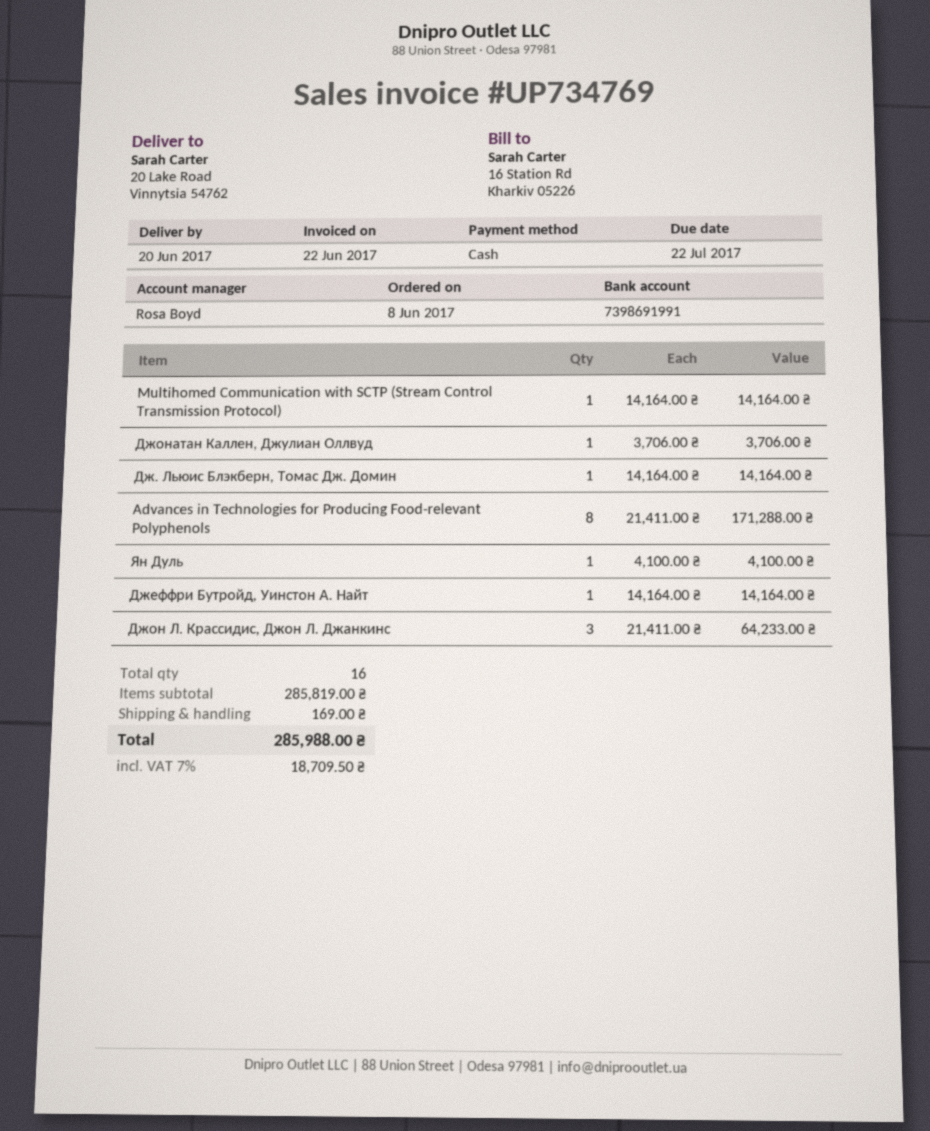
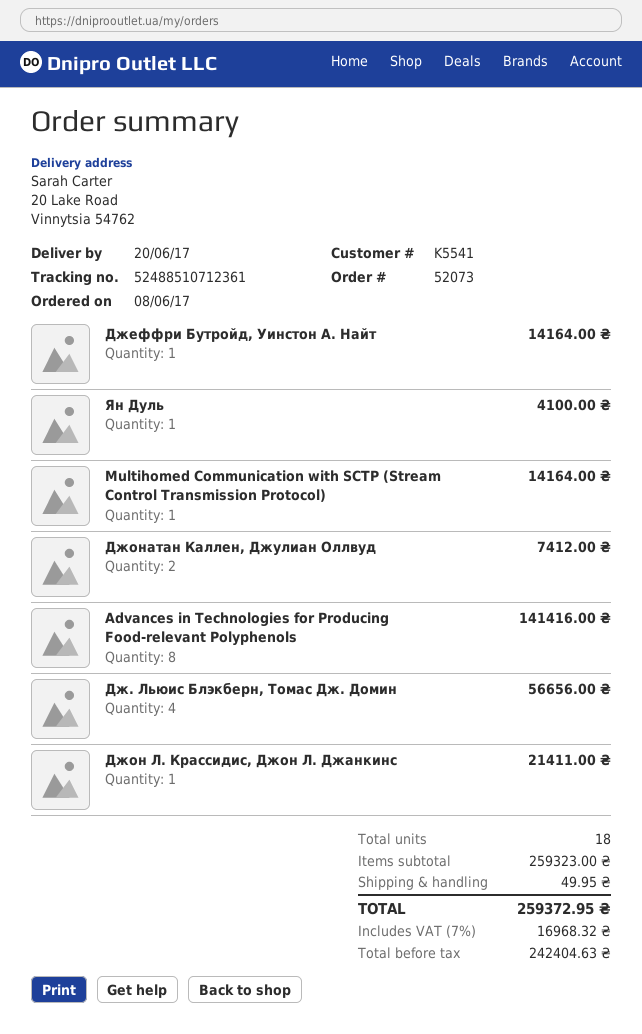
Джонатан Каллен, Джулиан Оллвуд: 1 for 3706.00 -> 2 for 7412.00
Дж. Льюис Блэкберн, Томас Дж. Домин: 1 for 14164.00 -> 4 for 56656.00
Advances in Technologies for Producing Food-relevant Polyphenols: 8 for 171288.00 -> 8 for 141416.00
Джон Л. Крассидис, Джон Л. Джанкинс: 3 for 64233.00 -> 1 for 21411.00
total quantity: 16 -> 18
subtotal: 285819.00 -> 259323.00
shipping: 169.00 -> 49.95
tax: 7% = 18709.50 -> 7% = 16968.32
total: 285988.00 -> 259372.95

